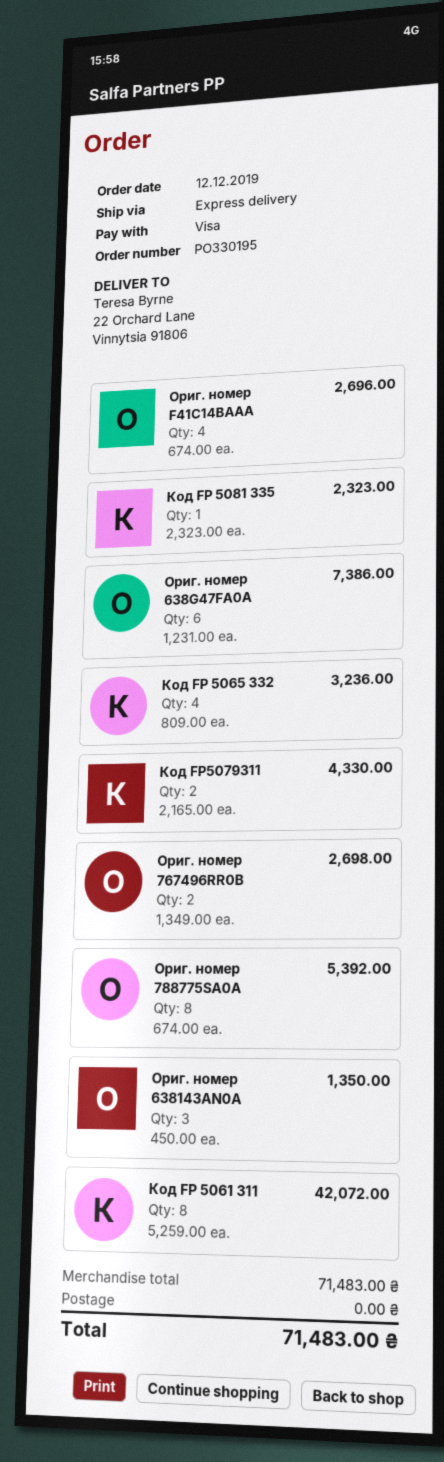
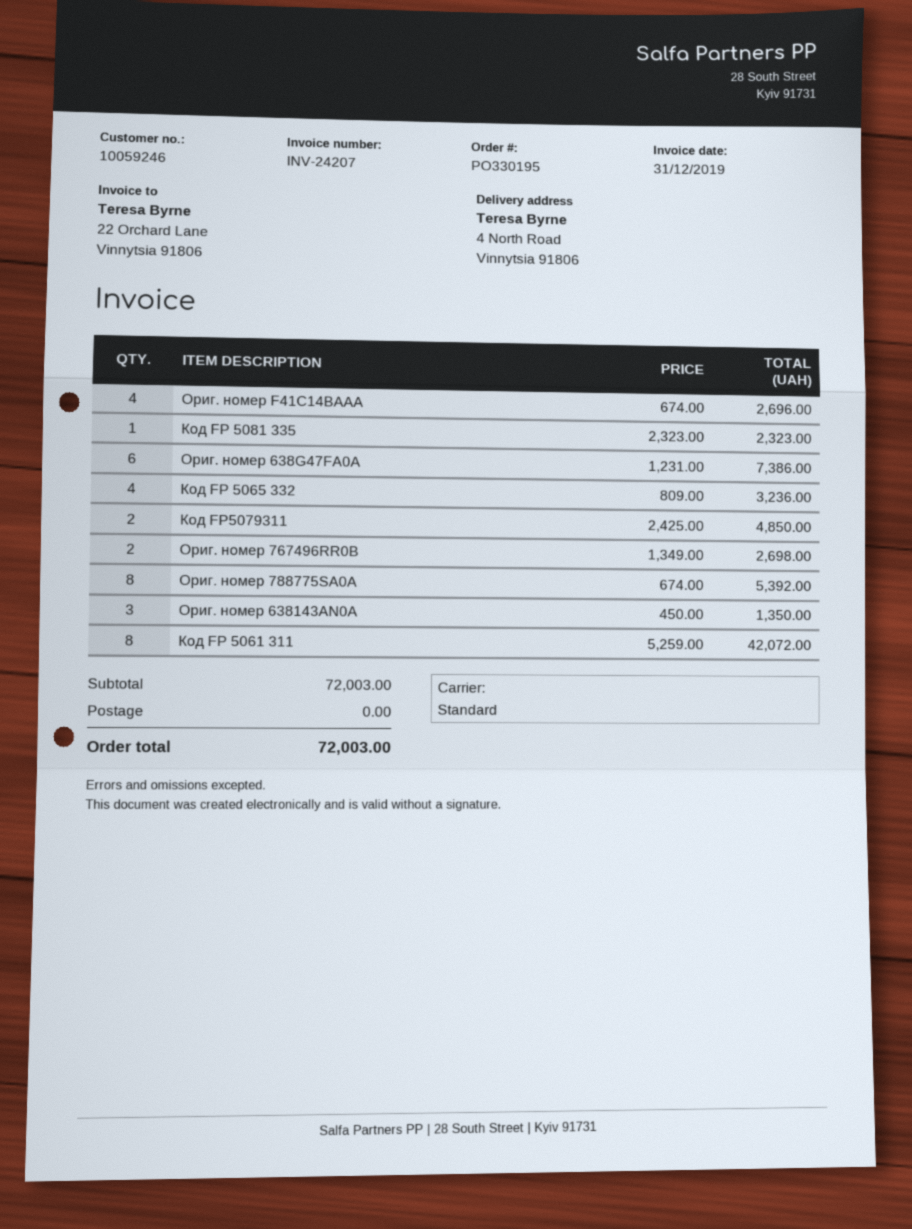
shipping method: express -> standard
ship to: 22 Orchard Lane, Vinnytsia 91806 -> 4 North Road, Vinnytsia 91806
Код FP5079311: 2 x 2165.00 = 4330.00 -> 2 x 2425.00 = 4850.00
subtotal: 71483.00 -> 72003.00
total: 71483.00 -> 72003.00

